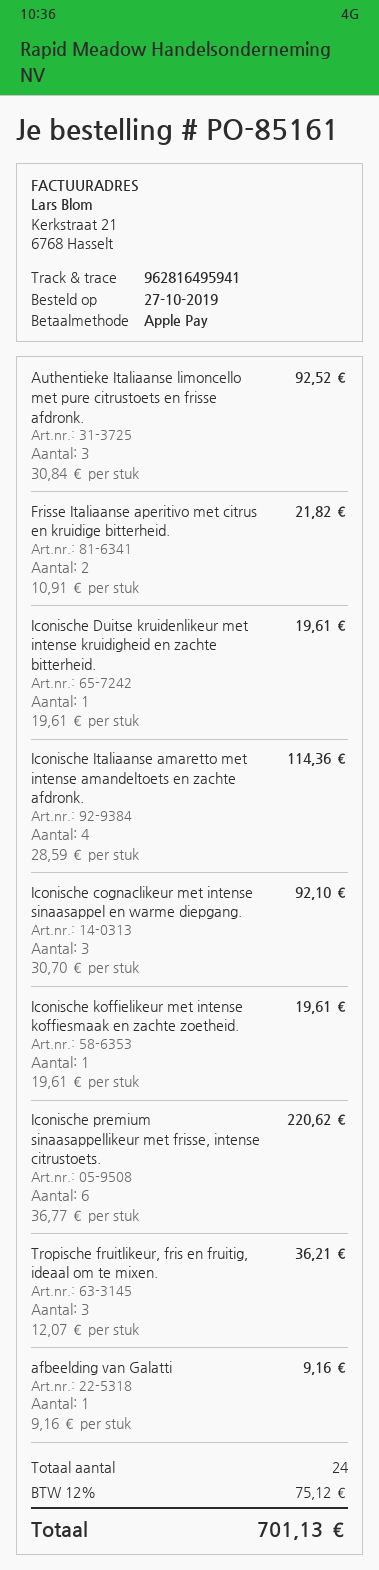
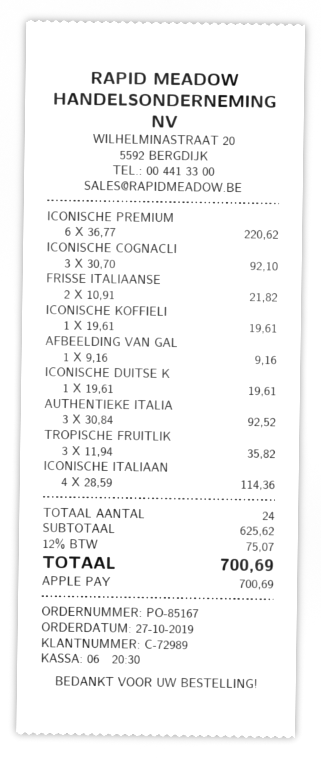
order number: PO-85161 -> PO-85167
Tropische fruitlikeur, fris en fruitig, ideaal om te mixen.: 3 x 12.07 = 36.21 -> 3 x 11.94 = 35.82
tax: 12% = 75.12 -> 12% = 75.07
total: 701.13 -> 700.69

